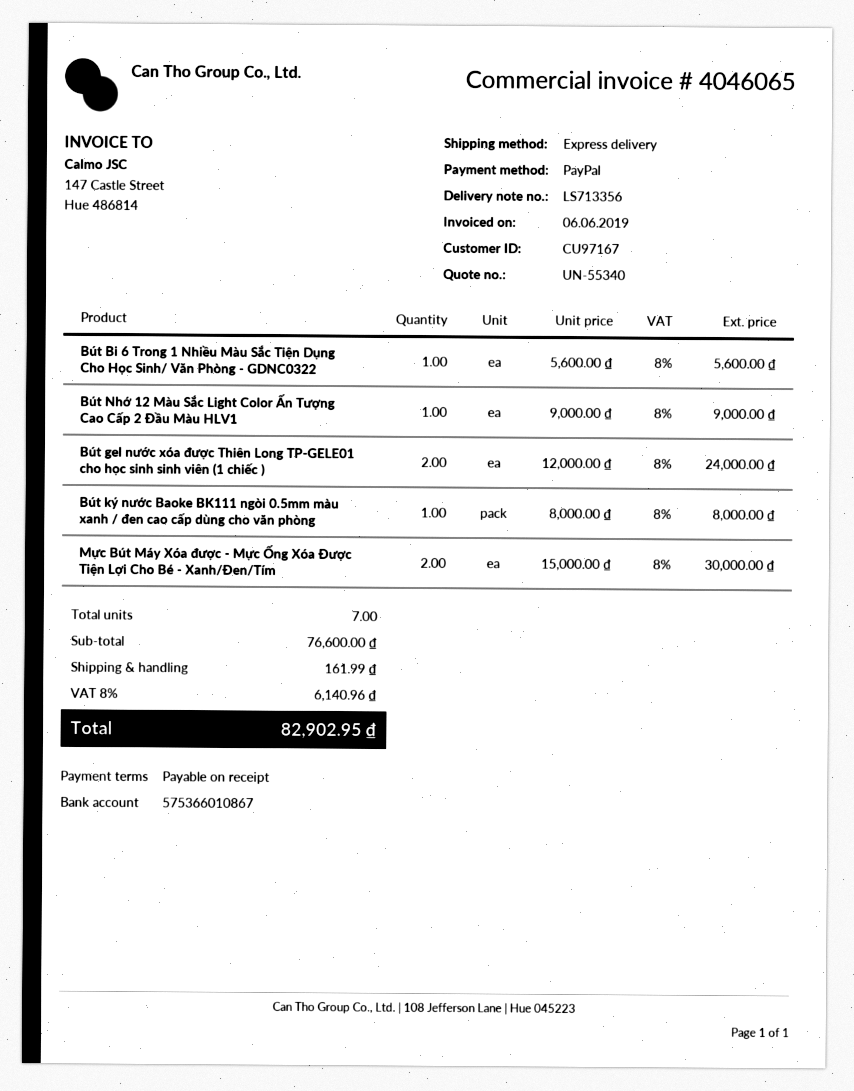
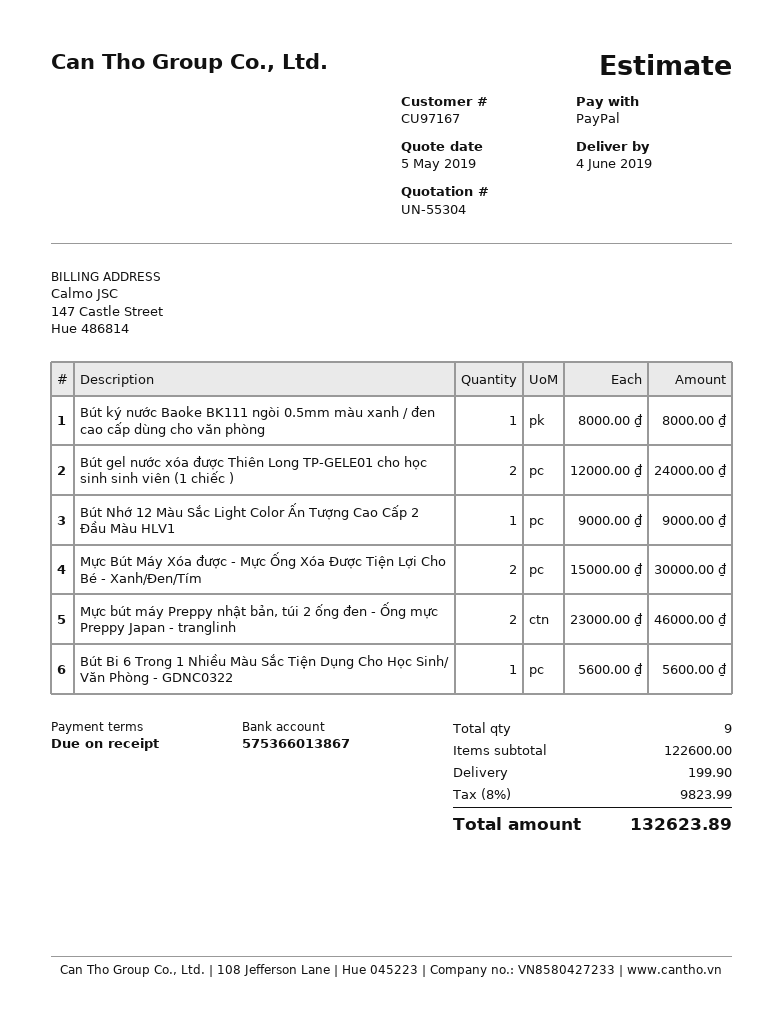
quote number: UN-55340 -> UN-55304
bank account: 575366010867 -> 575366013867
Mực bút máy Preppy nhật bản, túi 2 ống đen - Ống mực Preppy Japan - tranglinh: none -> 2 x 23000.00 = 46000.00
total quantity: 7 -> 9
subtotal: 76600.00 -> 122600.00
shipping: 161.99 -> 199.90
tax: 8% = 6140.96 -> 8% = 9823.99
total: 82902.95 -> 132623.89

